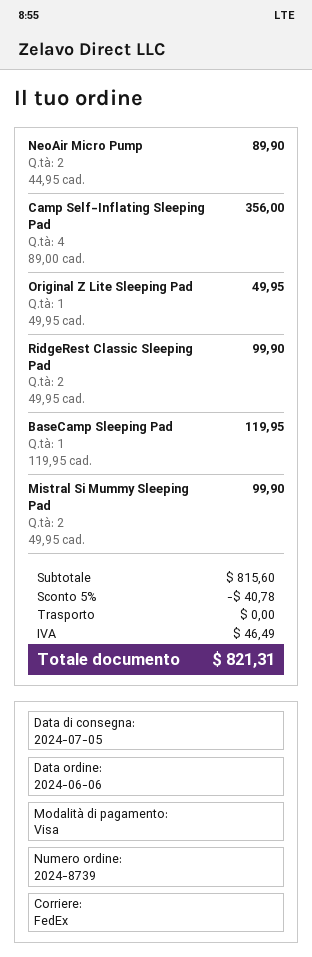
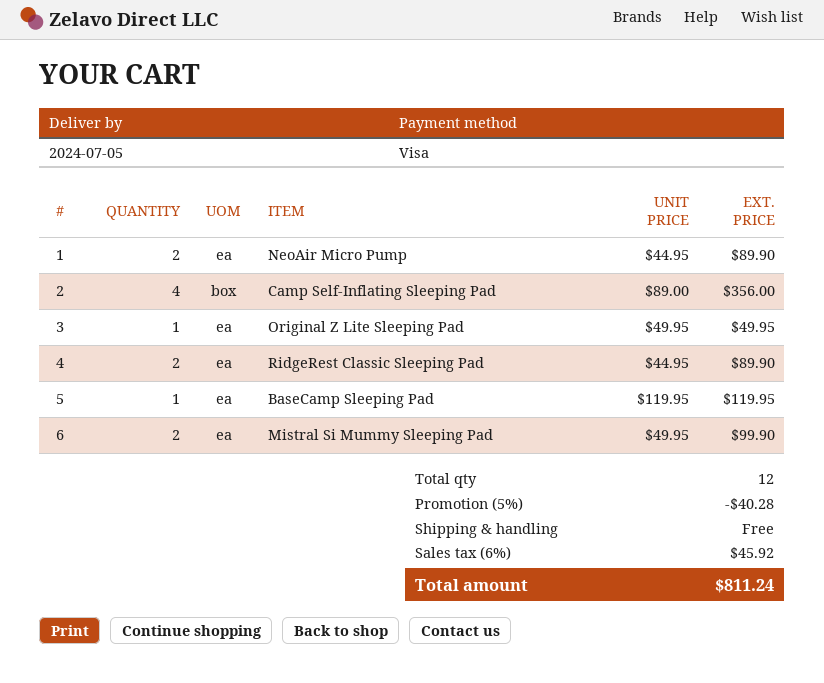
RidgeRest Classic Sleeping Pad: 2 x 49.95 = 99.90 -> 2 x 44.95 = 89.90
discount: 5% = 40.78 -> 5% = 40.28
tax: 46.49 -> 45.92
total: 821.31 -> 811.24

